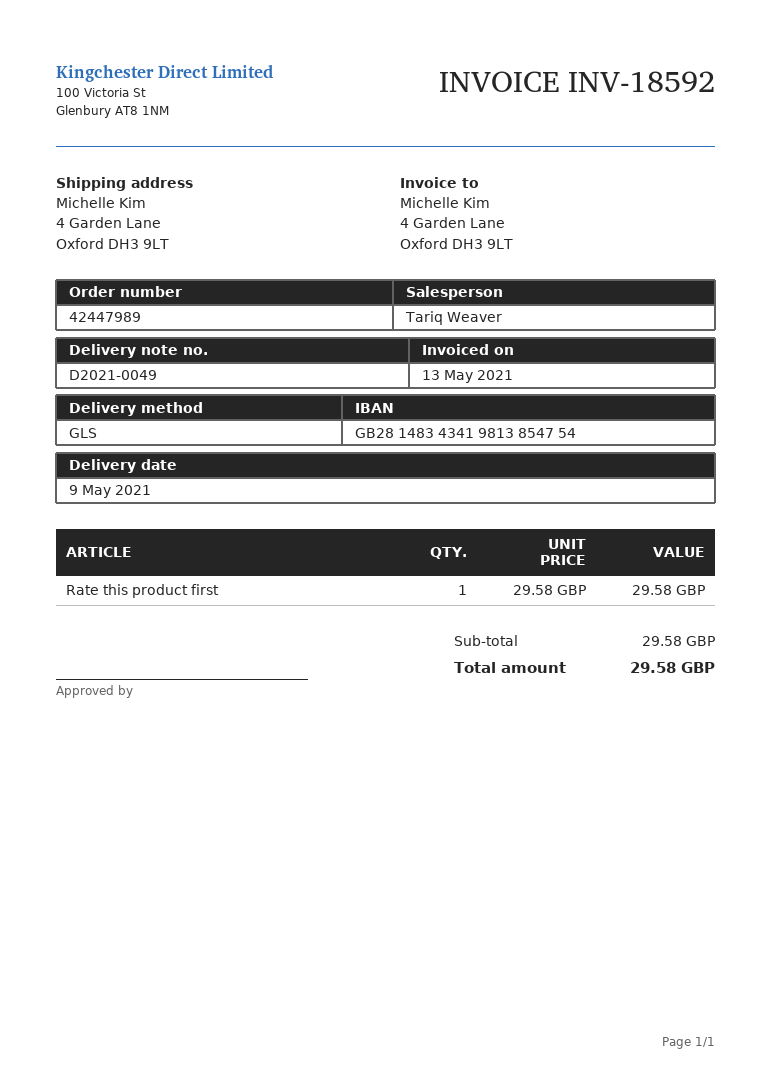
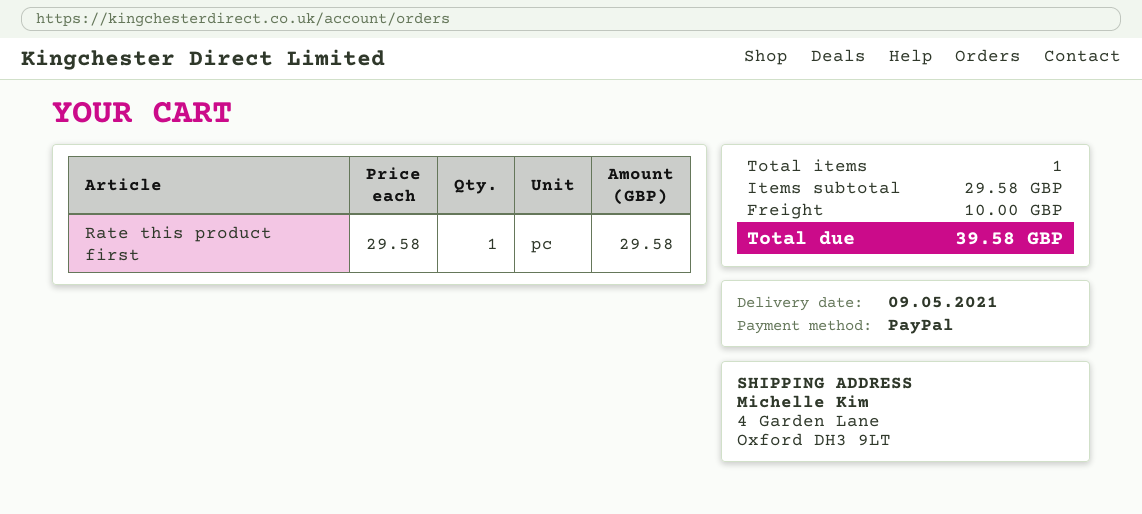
shipping: none -> 10.00
total: 29.58 -> 39.58

